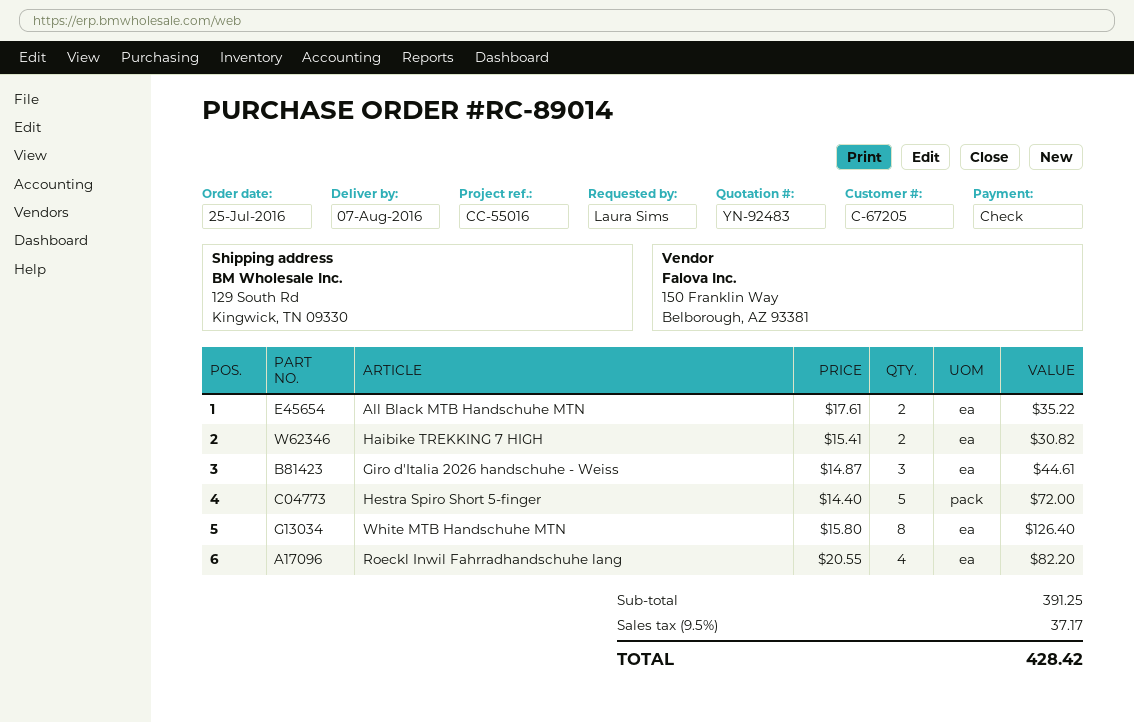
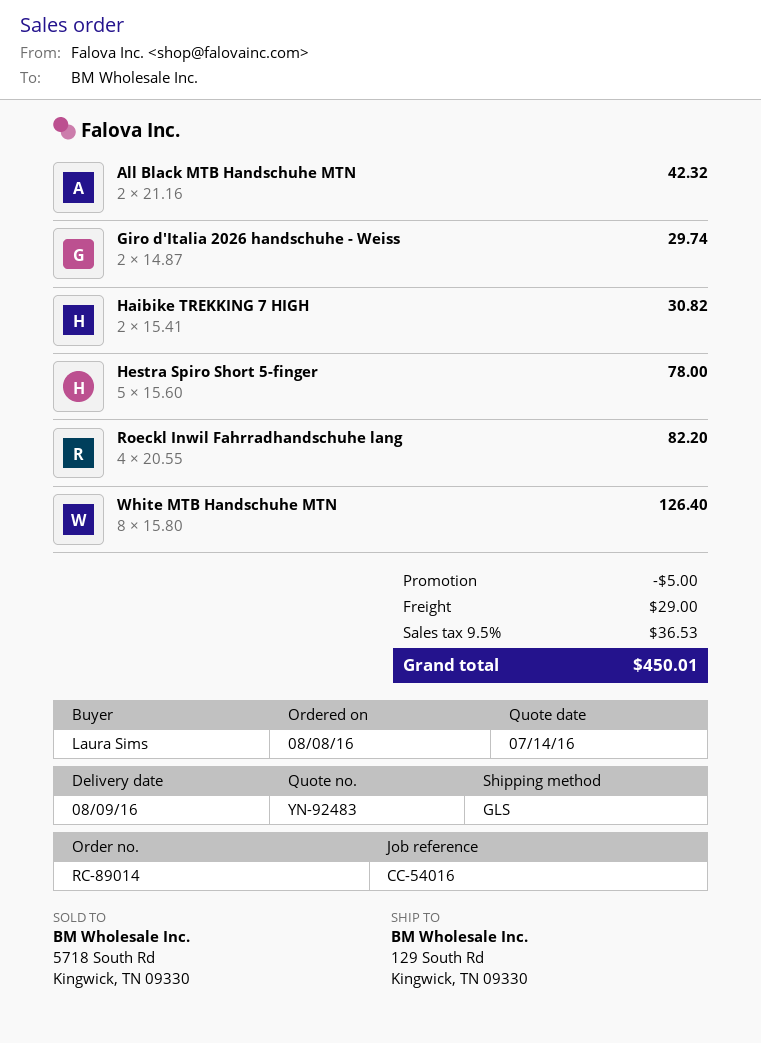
order date: 2016-07-25 -> 2016-08-08
delivery date: 2016-08-07 -> 2016-08-09
reference: CC-55016 -> CC-54016
All Black MTB Handschuhe MTN: 2 x 17.61 = 35.22 -> 2 x 21.16 = 42.32
Giro d'Italia 2026 handschuhe - Weiss: 3 x 14.87 = 44.61 -> 2 x 14.87 = 29.74
Hestra Spiro Short 5-finger: 5 x 14.40 = 72.00 -> 5 x 15.60 = 78.00
discount: none -> 5.00
shipping: none -> 29.00
tax: 9.5% = 37.17 -> 9.5% = 36.53
total: 428.42 -> 450.01

